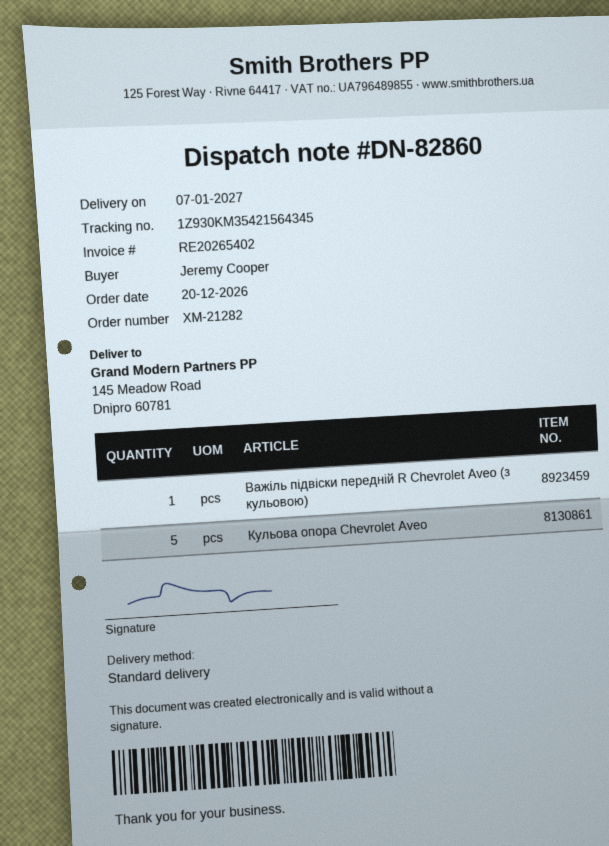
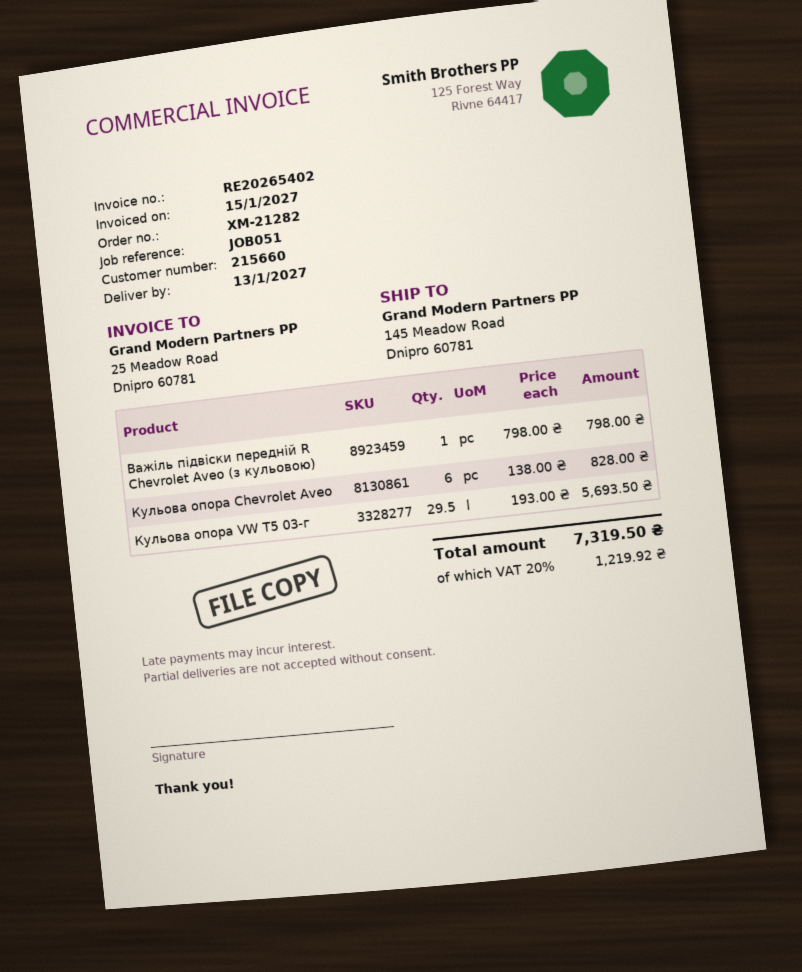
delivery date: 2027-01-07 -> 2027-01-13
Кульова опора Chevrolet Aveo: 5 -> 6
Кульова опора VW T5 03-г: none -> 29.5

